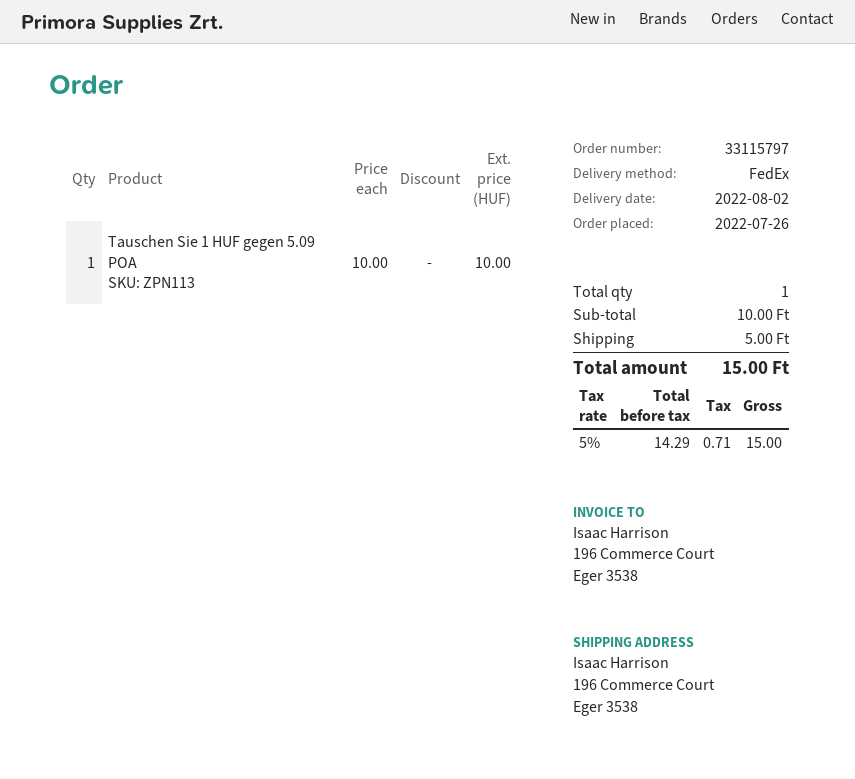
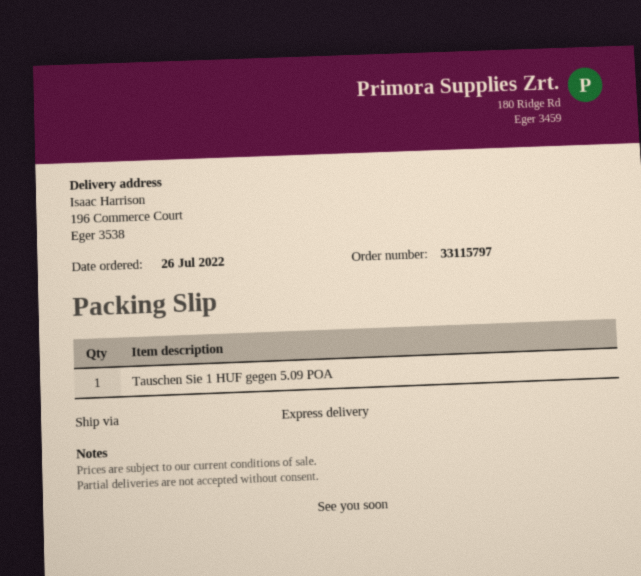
shipping method: FedEx -> express

